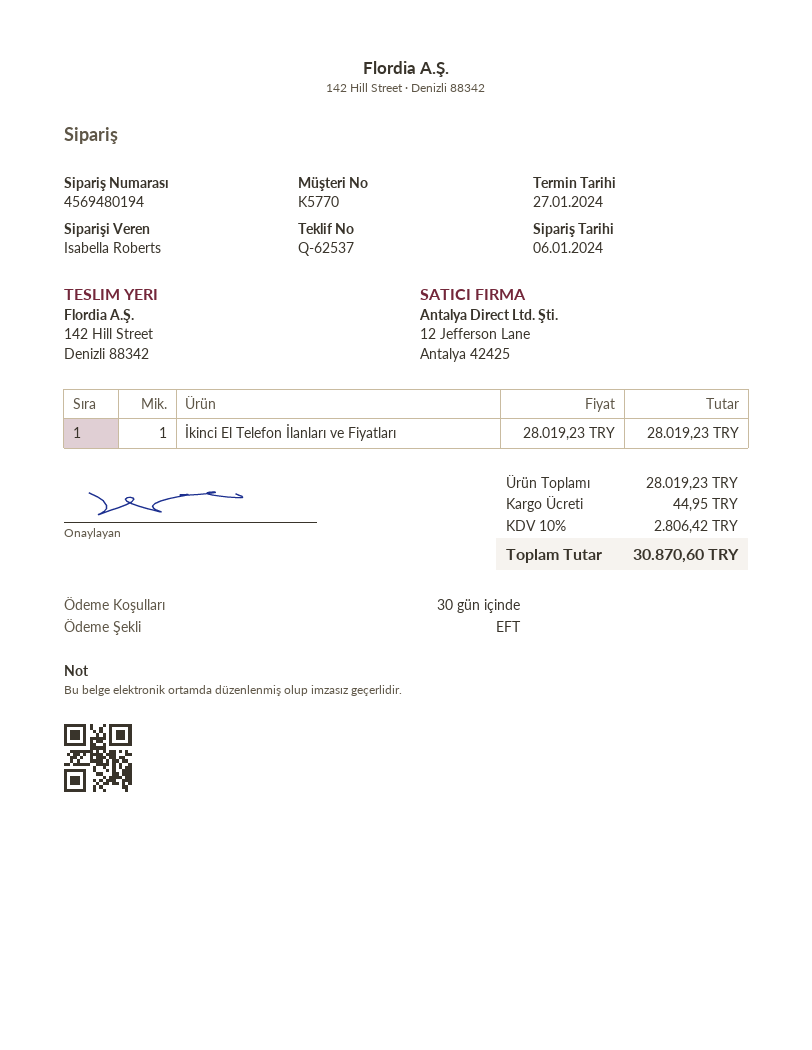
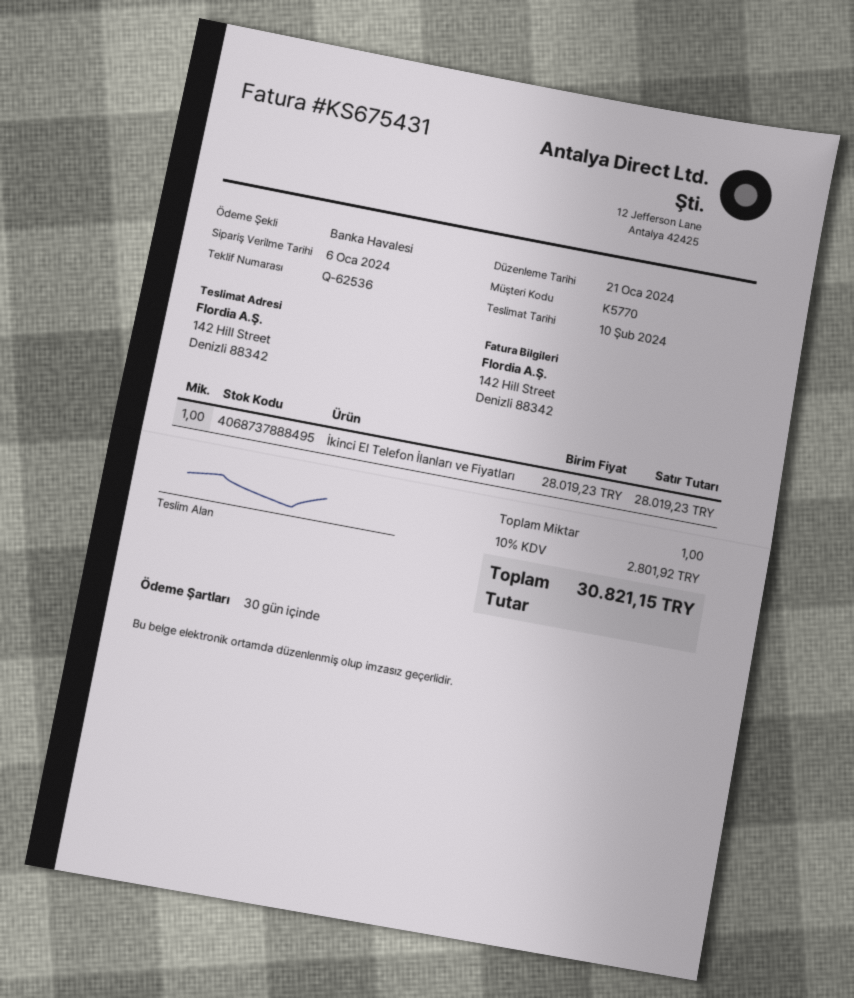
quote number: Q-62537 -> Q-62536
delivery date: 2024-01-27 -> 2024-02-10
shipping: 44.95 -> none
tax: 10% = 2806.42 -> 10% = 2801.92
total: 30870.60 -> 30821.15

